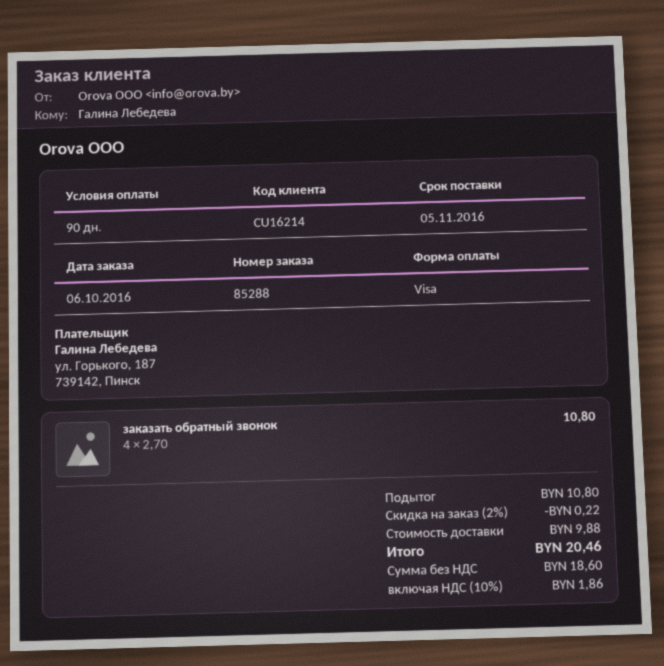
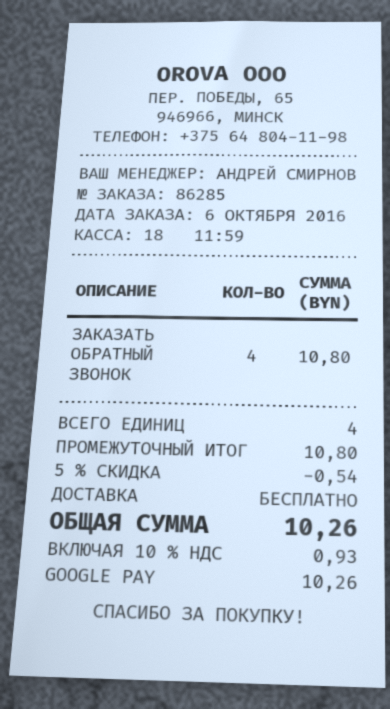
order number: 85288 -> 86285
payment method: Visa -> Google Pay
discount: 2% = 0.22 -> 5% = 0.54
shipping: 9.88 -> 0.00
tax: 10% = 1.86 -> 10% = 0.93
total: 20.46 -> 10.26

